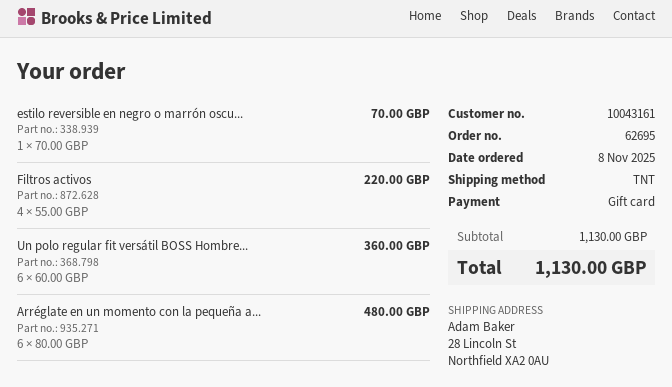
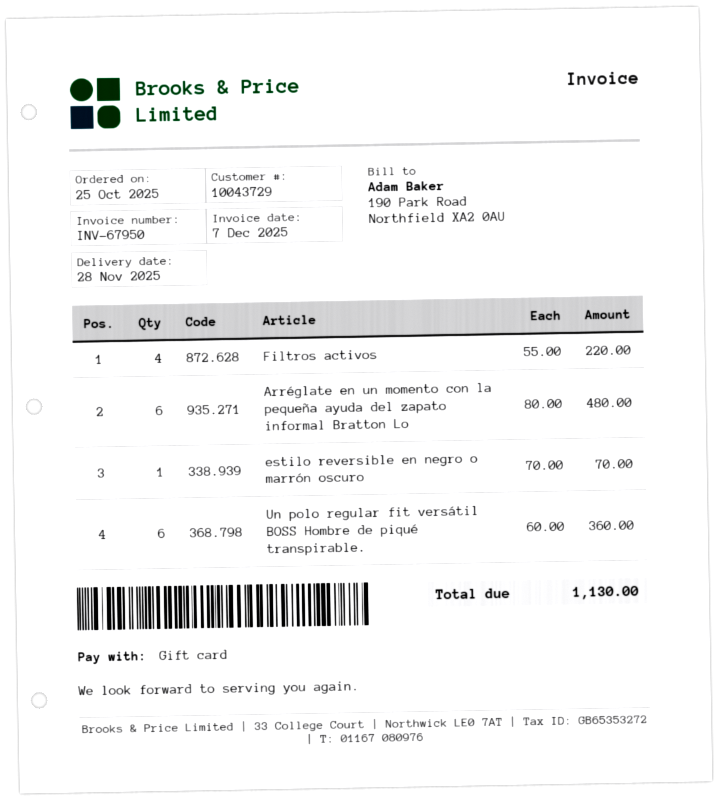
order date: 2025-11-08 -> 2025-10-25
customer number: 10043161 -> 10043729

